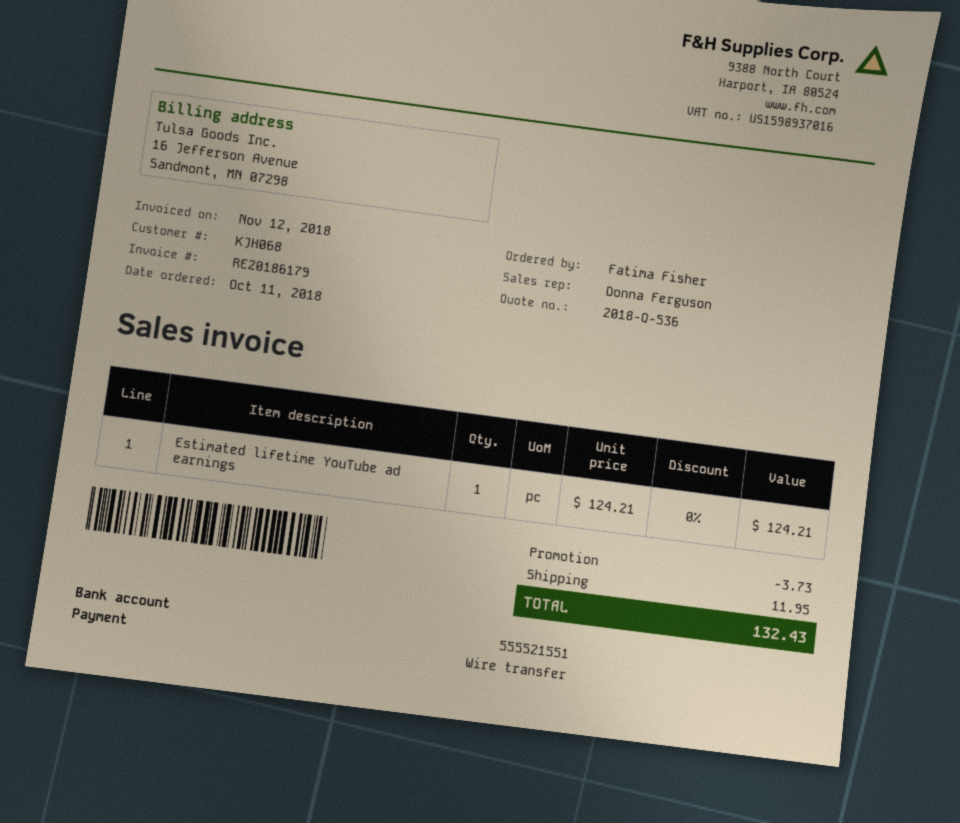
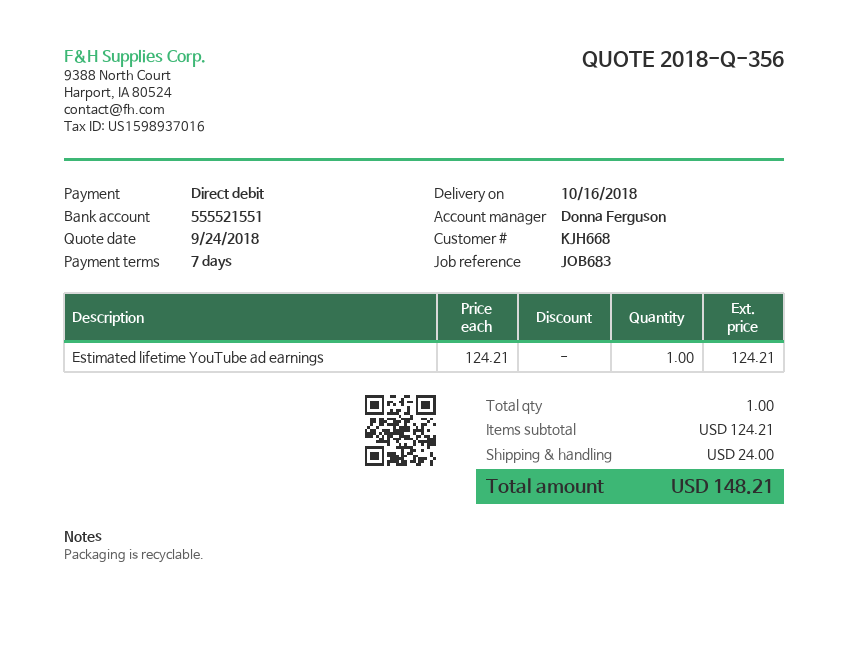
quote number: 2018-Q-536 -> 2018-Q-356
customer number: KJH068 -> KJH668
payment method: bank transfer -> direct debit
discount: 3.73 -> none
shipping: 11.95 -> 24.00
total: 132.43 -> 148.21

